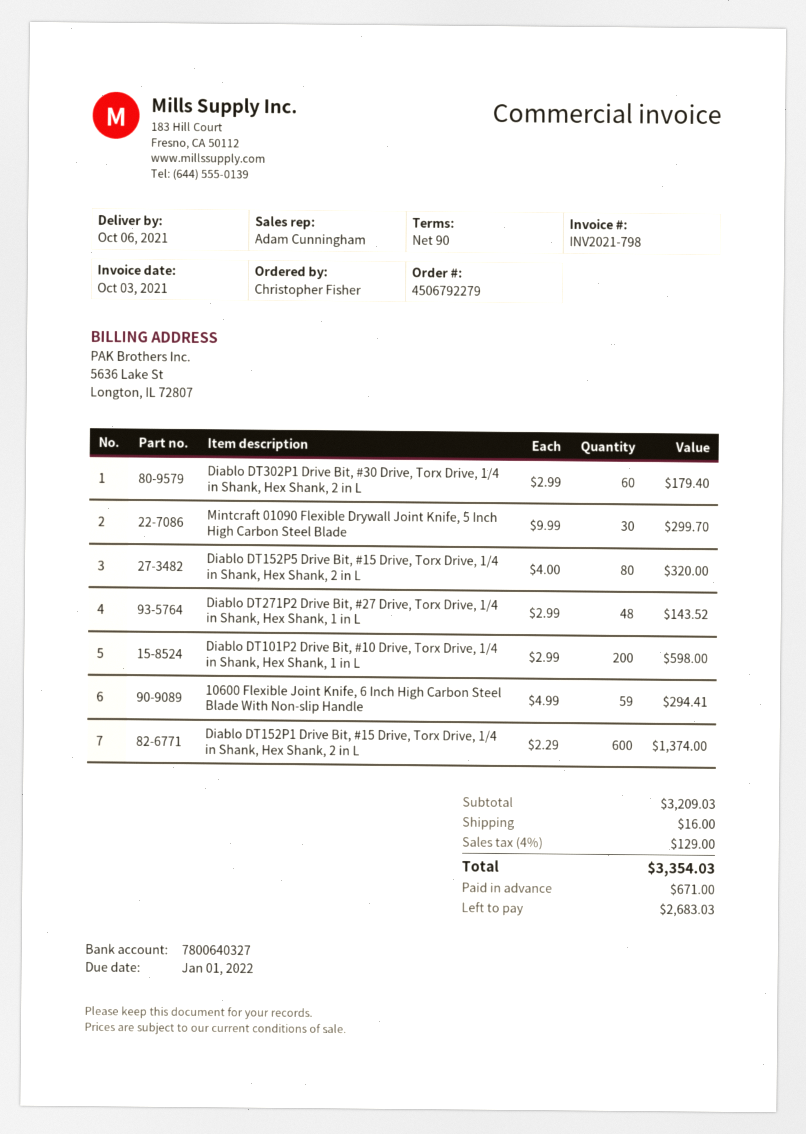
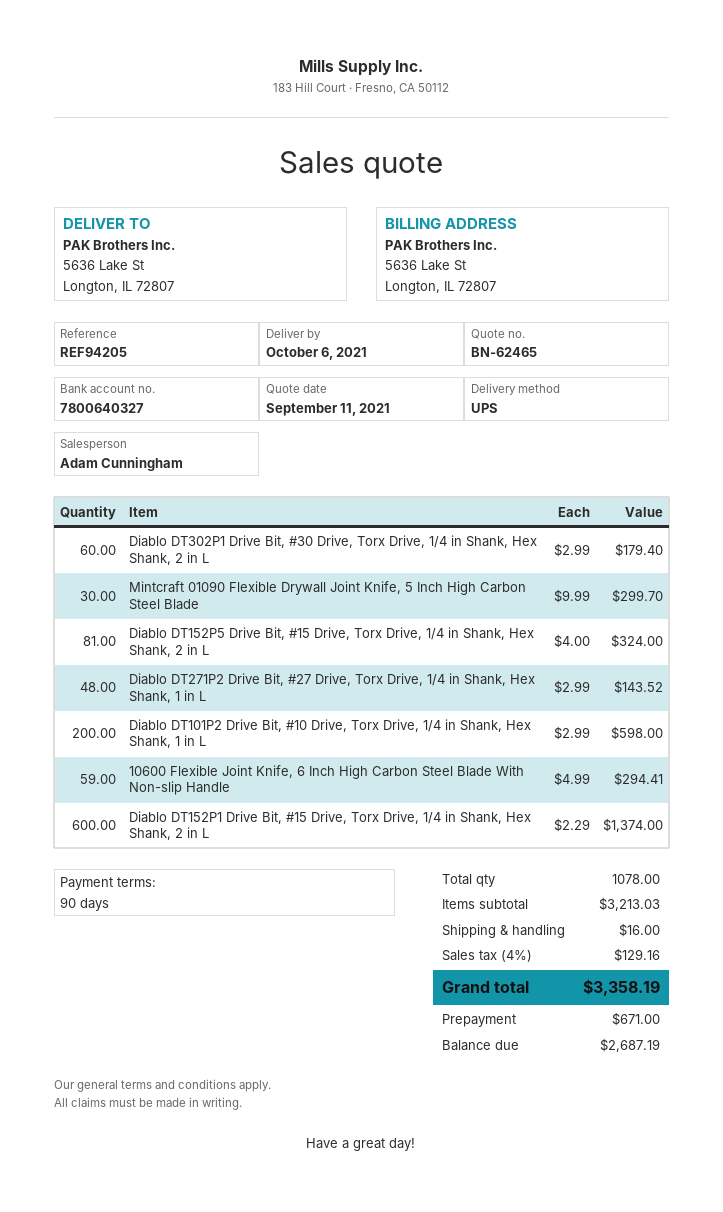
Diablo DT152P5 Drive Bit, #15 Drive, Torx Drive, 1/4 in Shank, Hex Shank, 2 in L: 80 x 4.00 = 320.00 -> 81 x 4.00 = 324.00
subtotal: 3209.03 -> 3213.03
tax: 4% = 129.00 -> 4% = 129.16
total: 3354.03 -> 3358.19
balance: 2683.03 -> 2687.19

